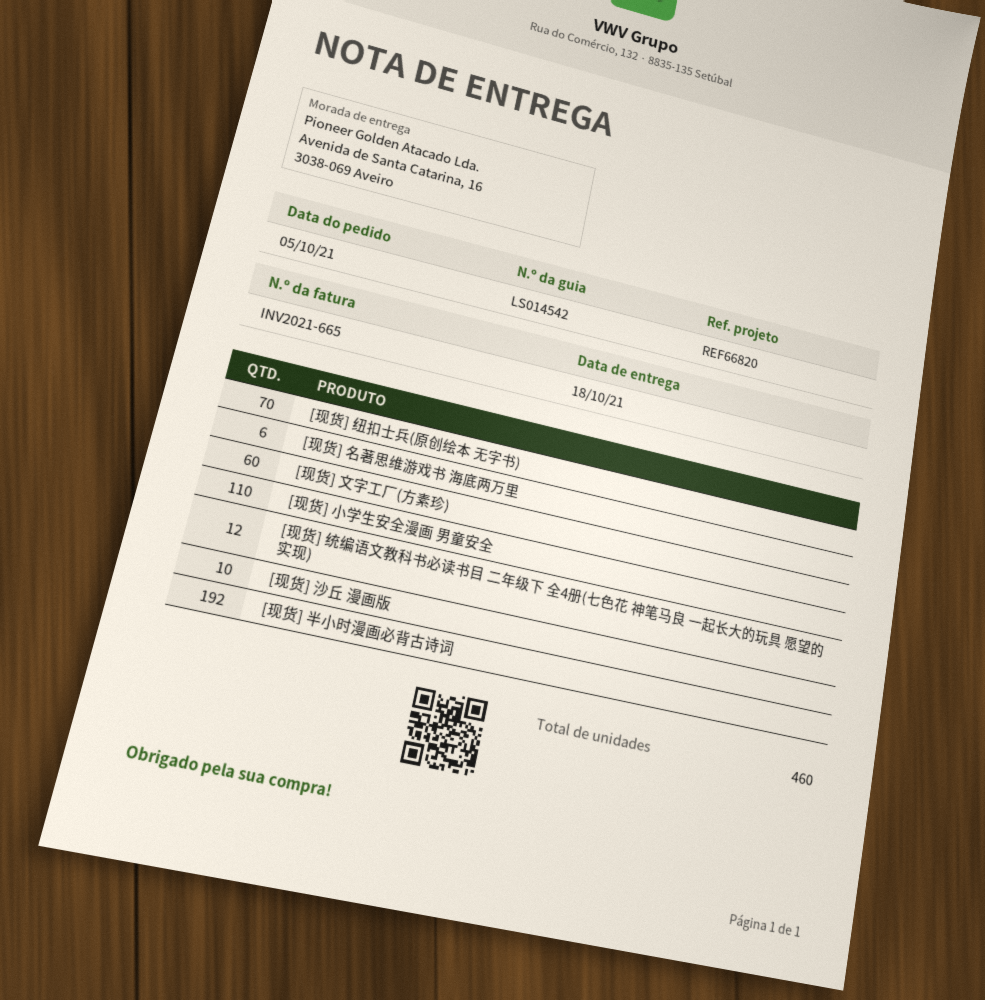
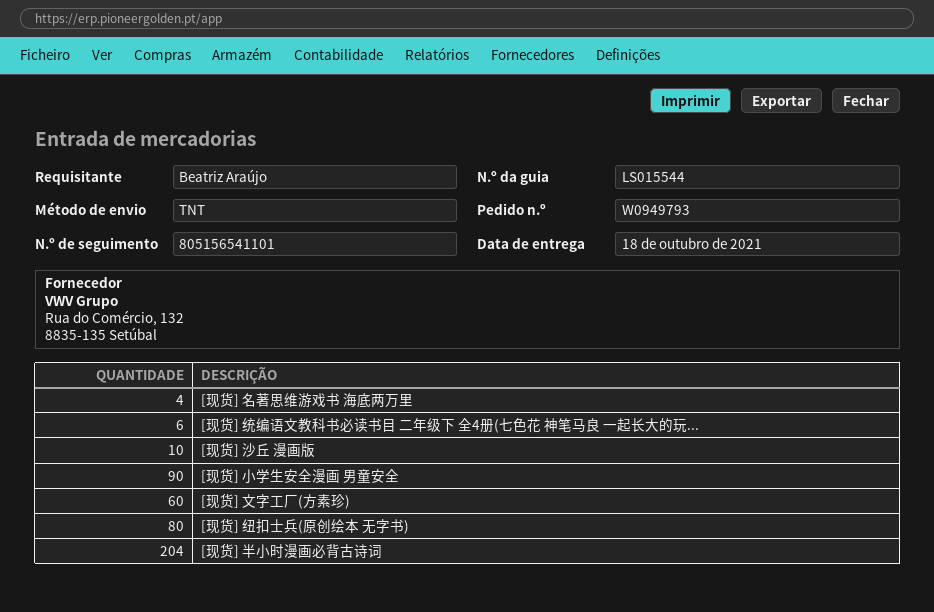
delivery note number: LS014542 -> LS015544
[现货] 纽扣士兵(原创绘本 无字书): 70 -> 80
[现货] 名著思维游戏书 海底两万里: 6 -> 4
[现货] 小学生安全漫画 男童安全: 110 -> 90
[现货] 统编语文教科书必读书目 二年级下 全4册(七色花 神笔马良 一起长大的玩具 愿望的实现): 12 -> 6
[现货] 半小时漫画必背古诗词: 192 -> 204

